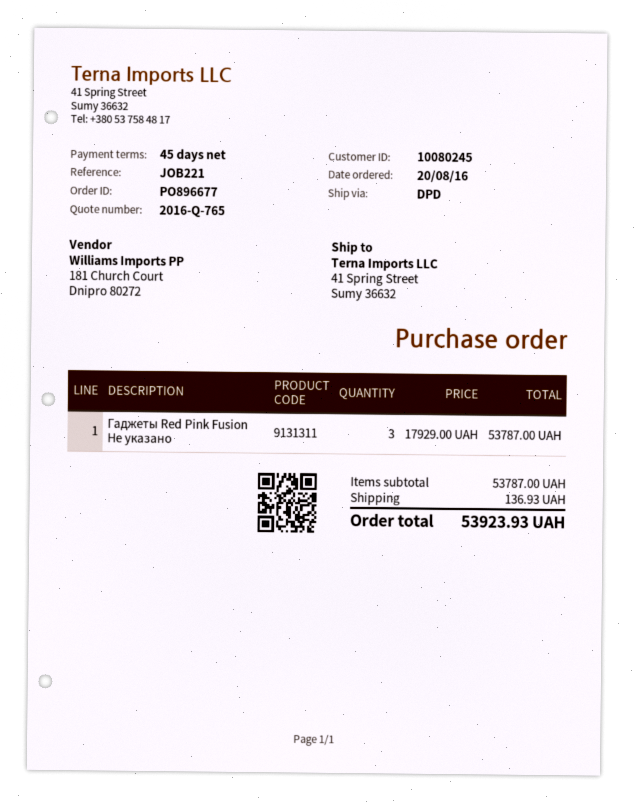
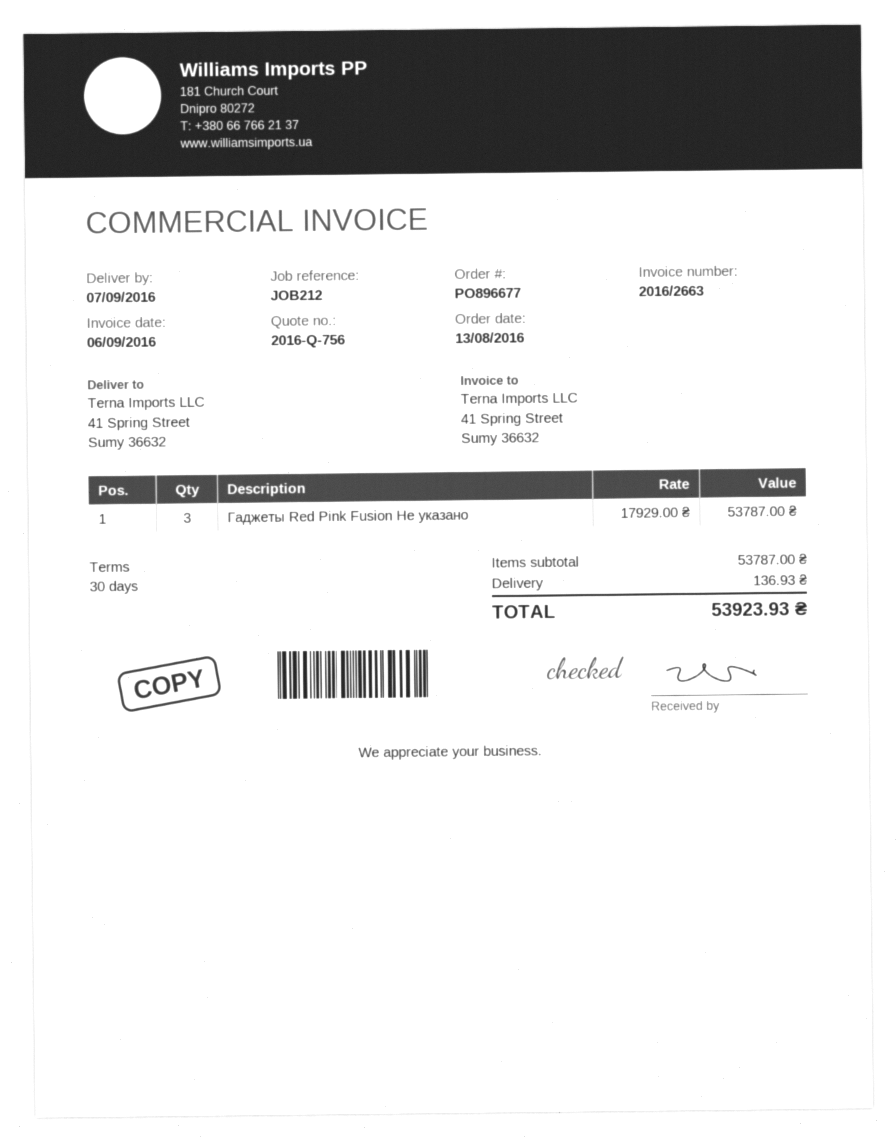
quote number: 2016-Q-765 -> 2016-Q-756
order date: 2016-08-20 -> 2016-08-13
payment terms: 45 days -> 30 days
reference: JOB221 -> JOB212

